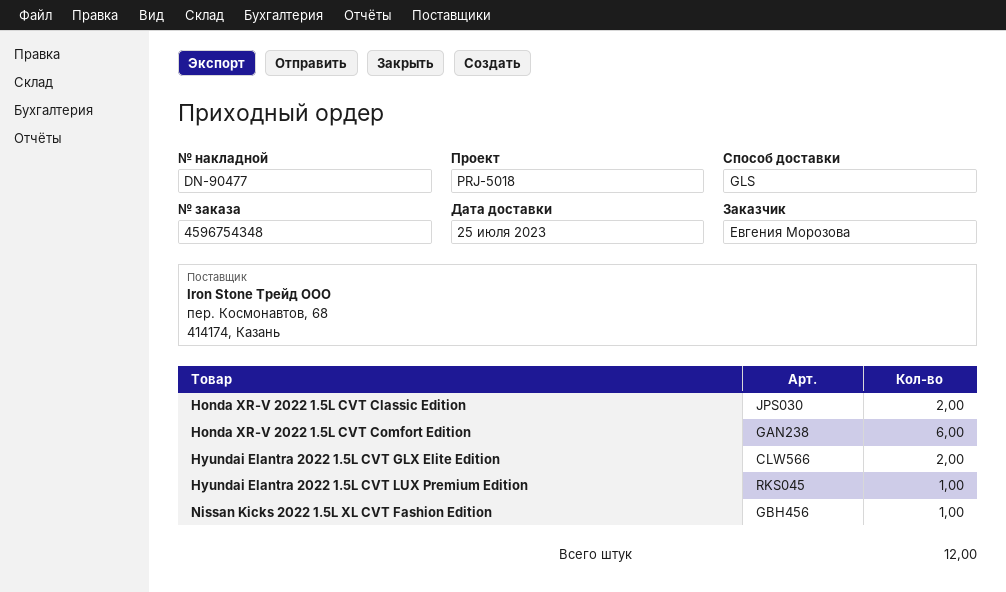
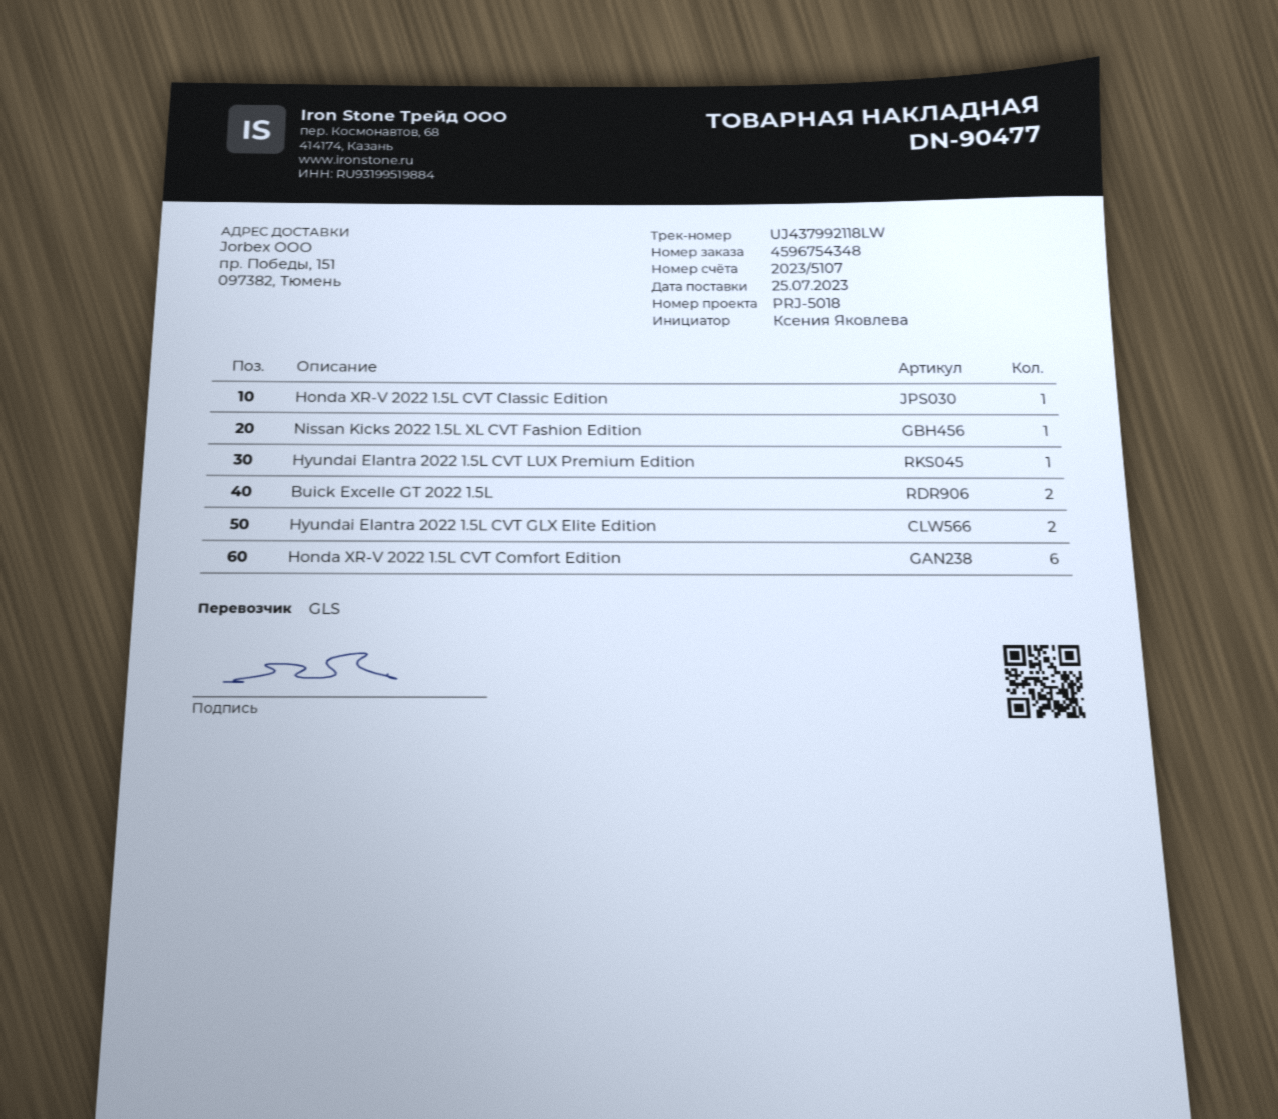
ordered by: Евгения Морозова -> Ксения Яковлева
Honda XR-V 2022 1.5L CVT Classic Edition: 2 -> 1
Buick Excelle GT 2022 1.5L: none -> 2

